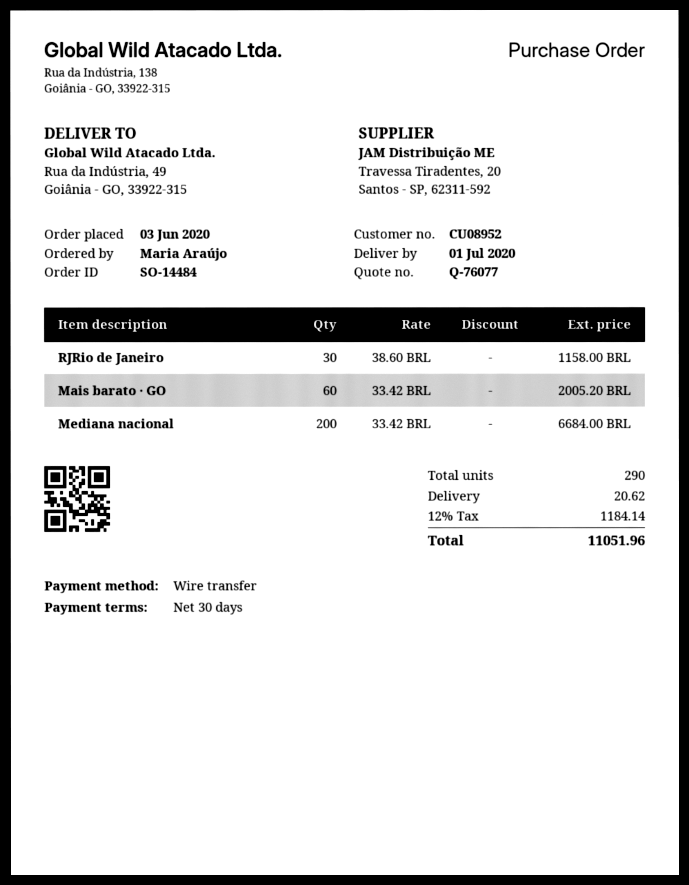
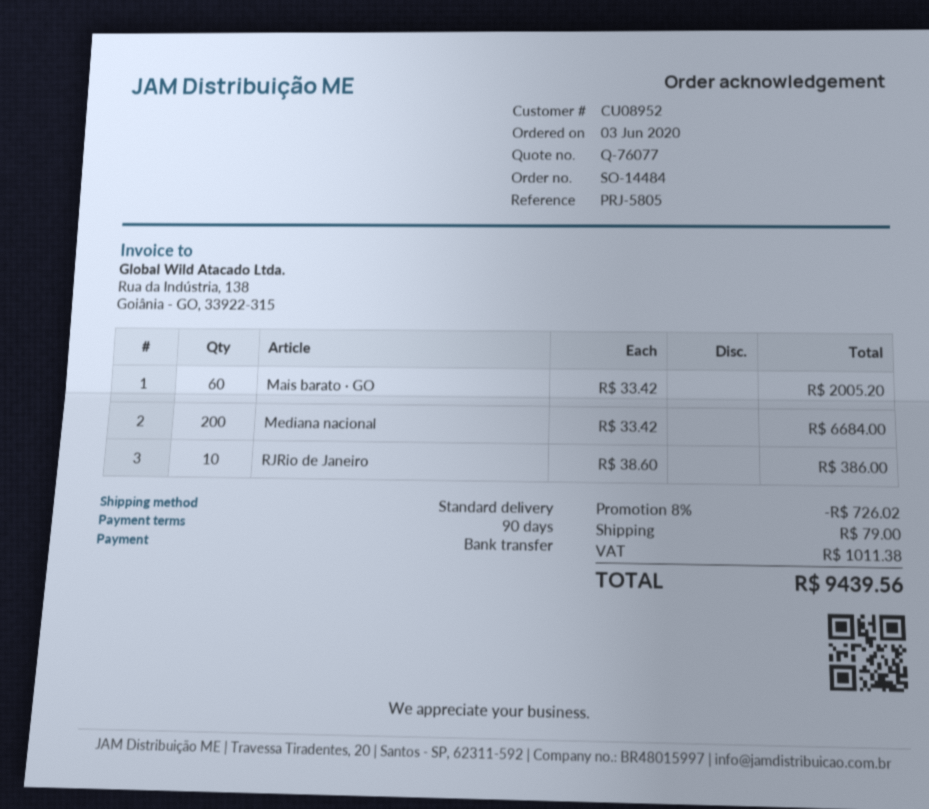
payment terms: 30 days -> 90 days
RJRio de Janeiro: 30 x 38.60 = 1158.00 -> 10 x 38.60 = 386.00
discount: none -> 8% = 726.02
shipping: 20.62 -> 79.00
tax: 1184.14 -> 1011.38
total: 11051.96 -> 9439.56

